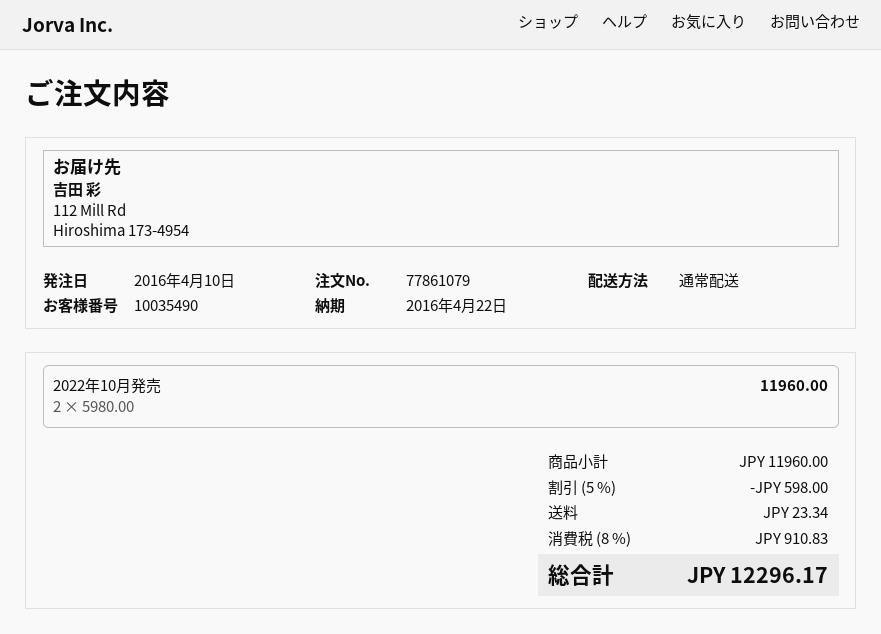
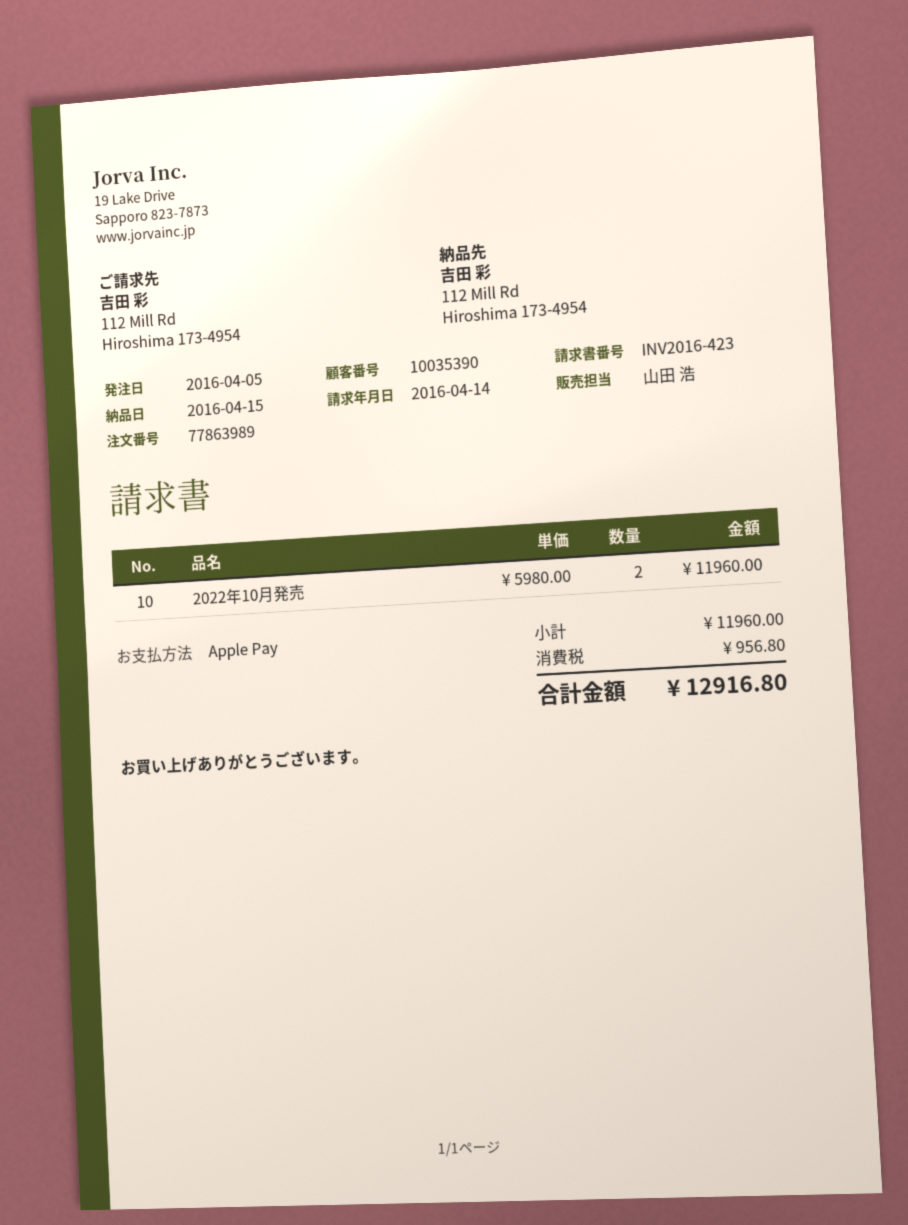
order number: 77861079 -> 77863989
order date: 2016-04-10 -> 2016-04-05
delivery date: 2016-04-22 -> 2016-04-15
customer number: 10035490 -> 10035390
discount: 5% = 598.00 -> none
shipping: 23.34 -> none
tax: 910.83 -> 956.80
total: 12296.17 -> 12916.80

